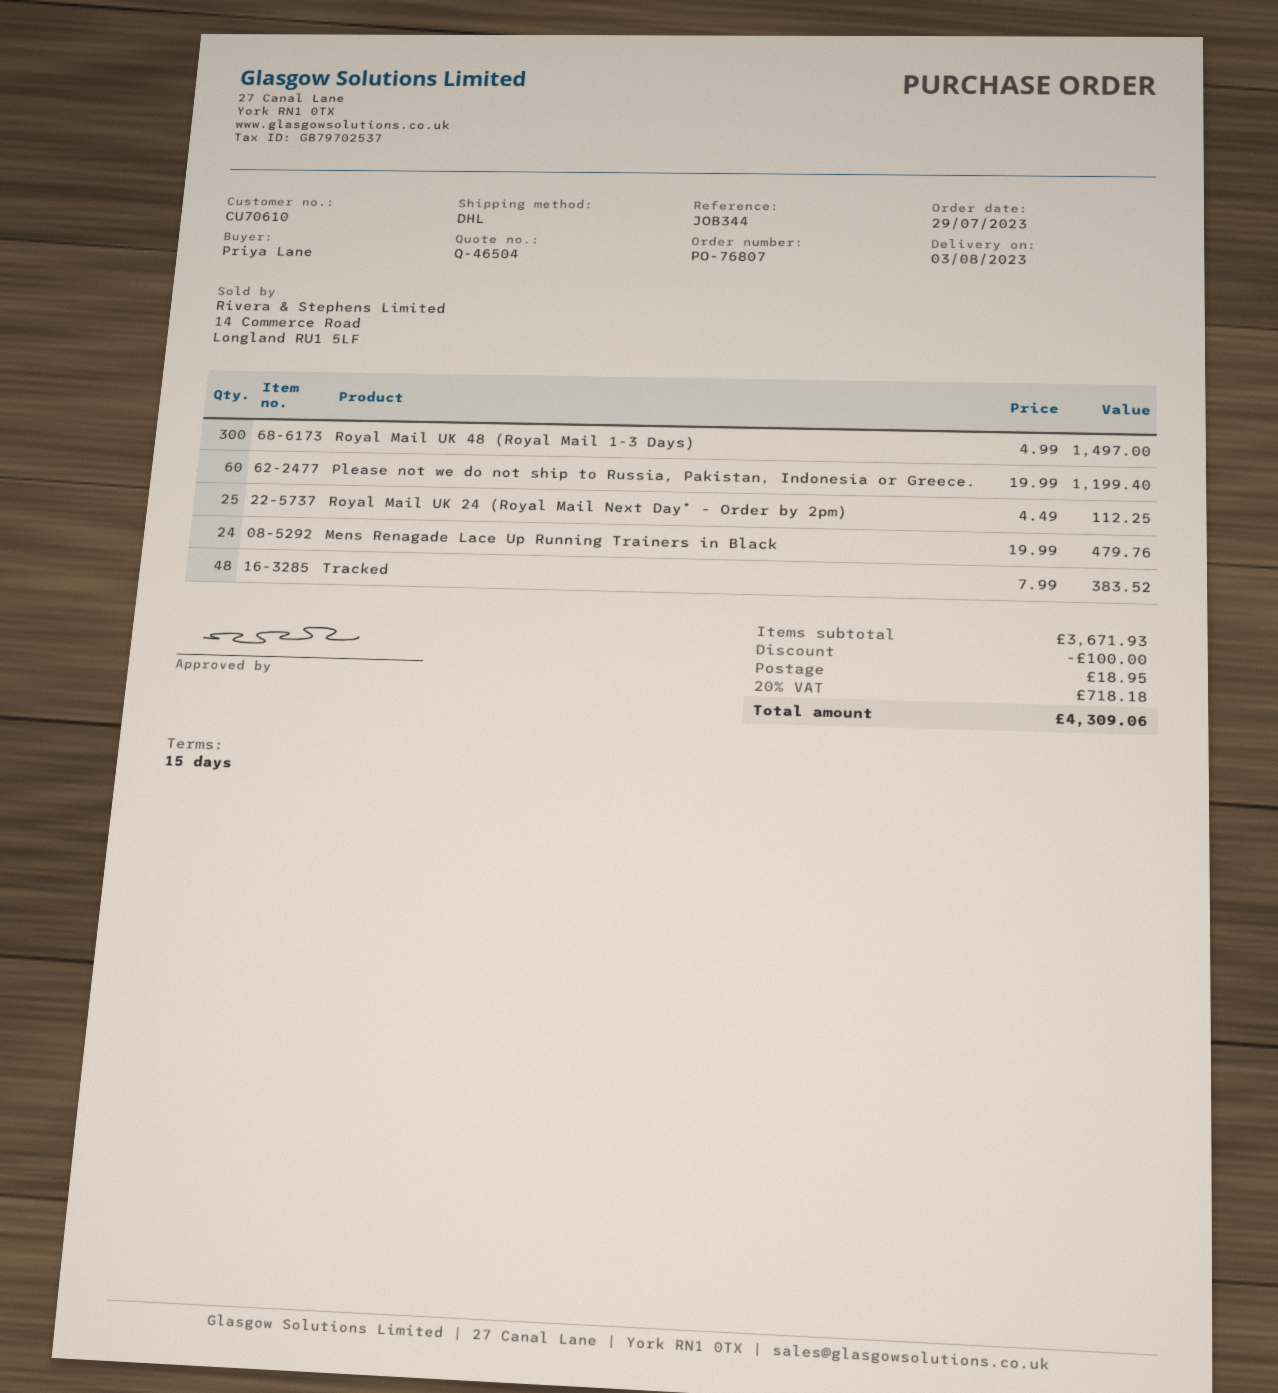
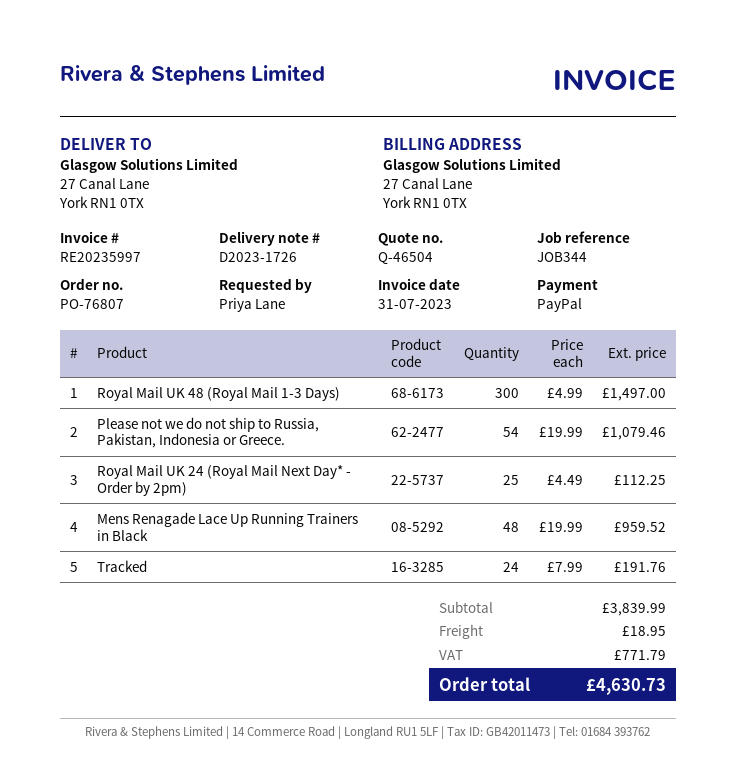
Please not we do not ship to Russia, Pakistan, Indonesia or Greece.: 60 x 19.99 = 1199.40 -> 54 x 19.99 = 1079.46
Mens Renagade Lace Up Running Trainers in Black: 24 x 19.99 = 479.76 -> 48 x 19.99 = 959.52
Tracked: 48 x 7.99 = 383.52 -> 24 x 7.99 = 191.76
subtotal: 3671.93 -> 3839.99
discount: 100.00 -> none
tax: 718.18 -> 771.79
total: 4309.06 -> 4630.73

